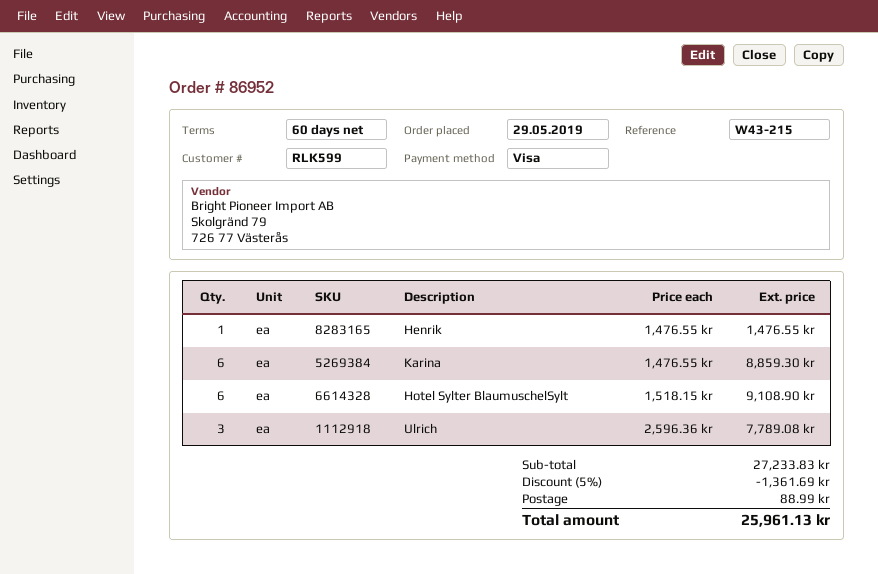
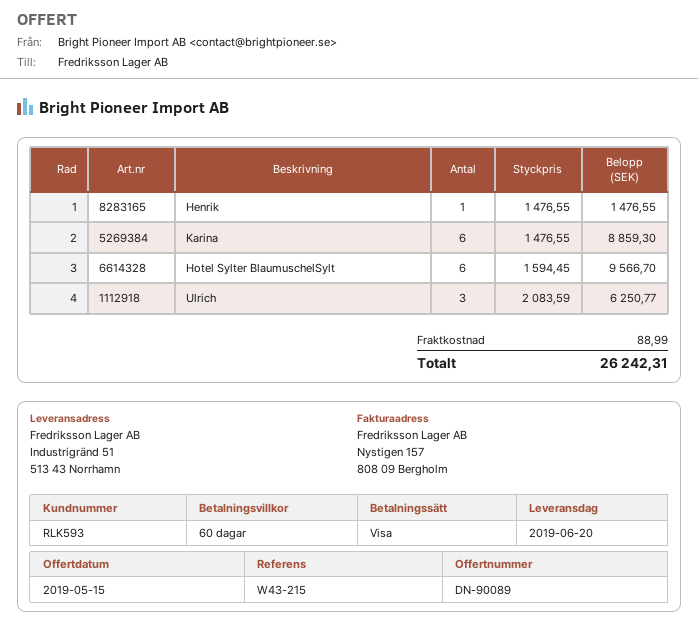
customer number: RLK599 -> RLK593
Hotel Sylter BlaumuschelSylt: 6 x 1518.15 = 9108.90 -> 6 x 1594.45 = 9566.70
Ulrich: 3 x 2596.36 = 7789.08 -> 3 x 2083.59 = 6250.77
discount: 5% = 1361.69 -> none
total: 25961.13 -> 26242.31

